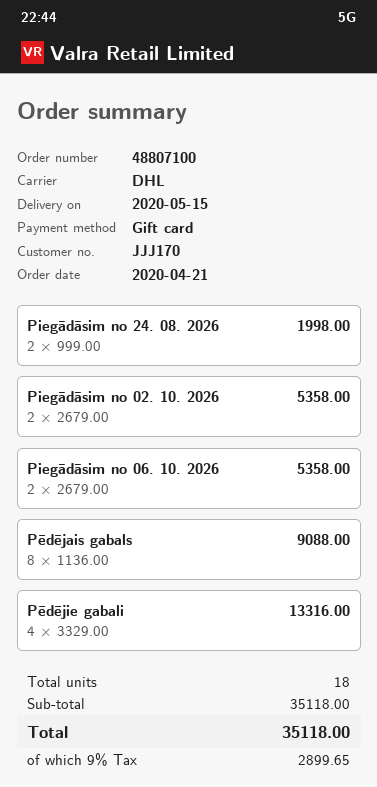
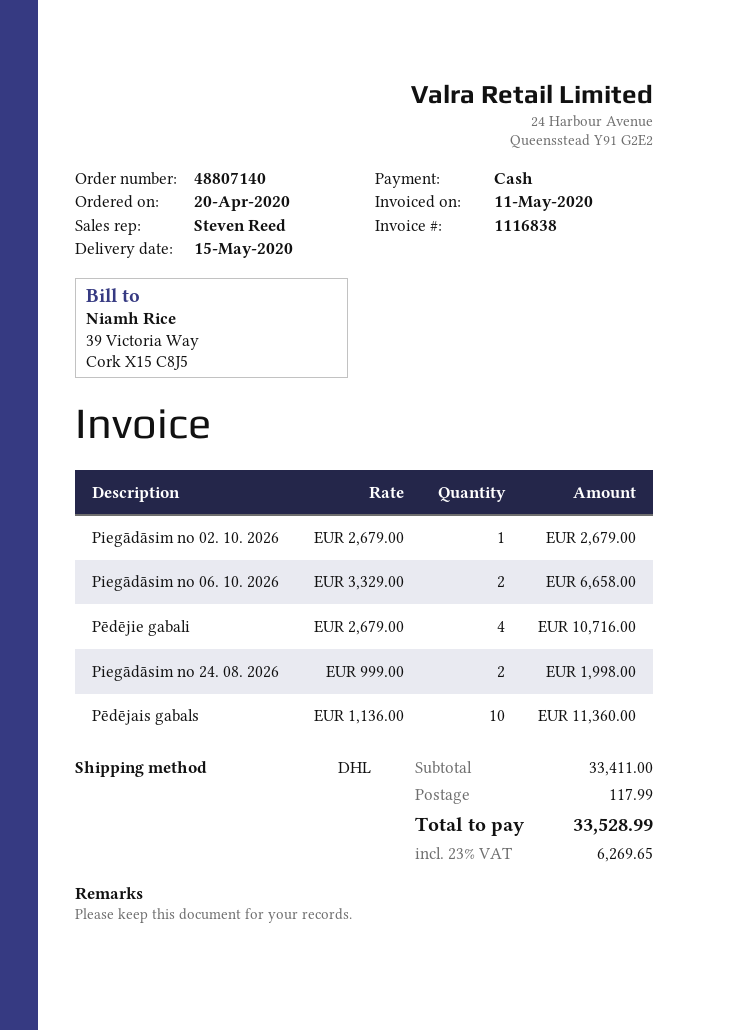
order number: 48807100 -> 48807140
order date: 2020-04-21 -> 2020-04-20
payment method: gift card -> cash
Piegādāsim no 02. 10. 2026: 2 x 2679.00 = 5358.00 -> 1 x 2679.00 = 2679.00
Piegādāsim no 06. 10. 2026: 2 x 2679.00 = 5358.00 -> 2 x 3329.00 = 6658.00
Pēdējais gabals: 8 x 1136.00 = 9088.00 -> 10 x 1136.00 = 11360.00
Pēdējie gabali: 4 x 3329.00 = 13316.00 -> 4 x 2679.00 = 10716.00
subtotal: 35118.00 -> 33411.00
shipping: none -> 117.99
tax: 9% = 2899.65 -> 23% = 6269.65
total: 35118.00 -> 33528.99

